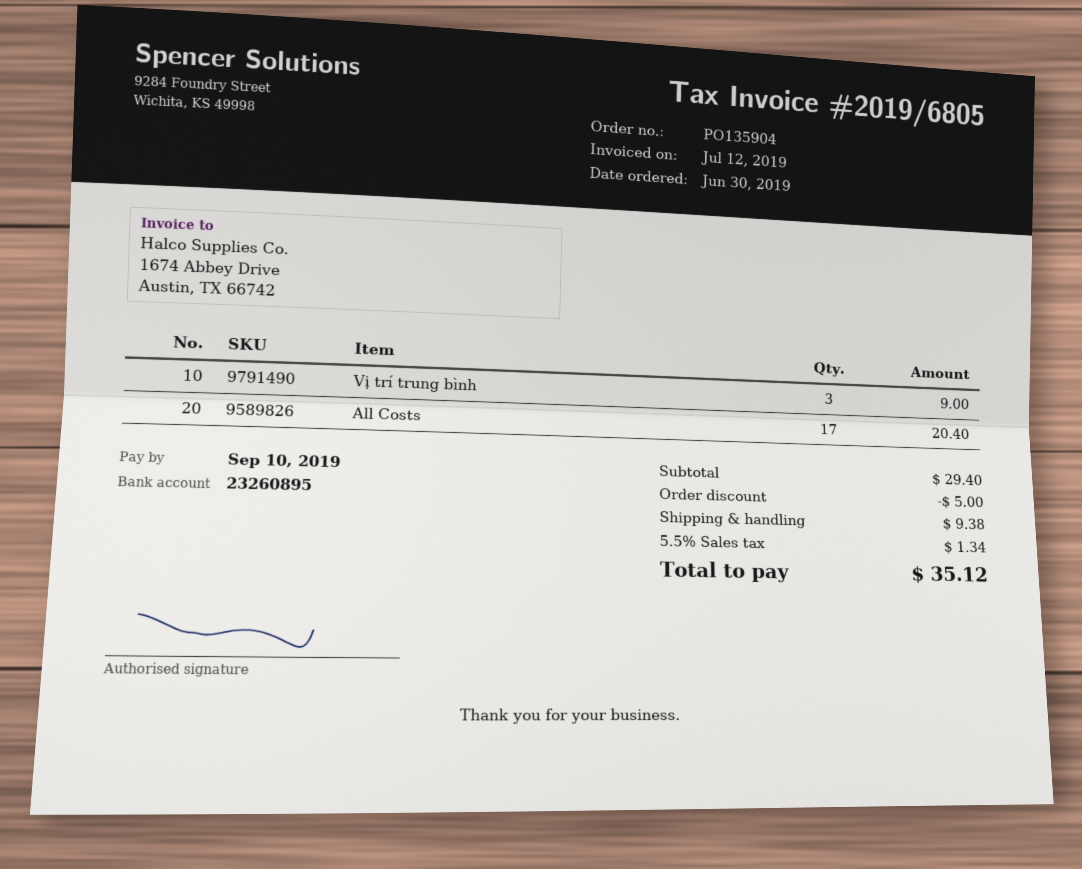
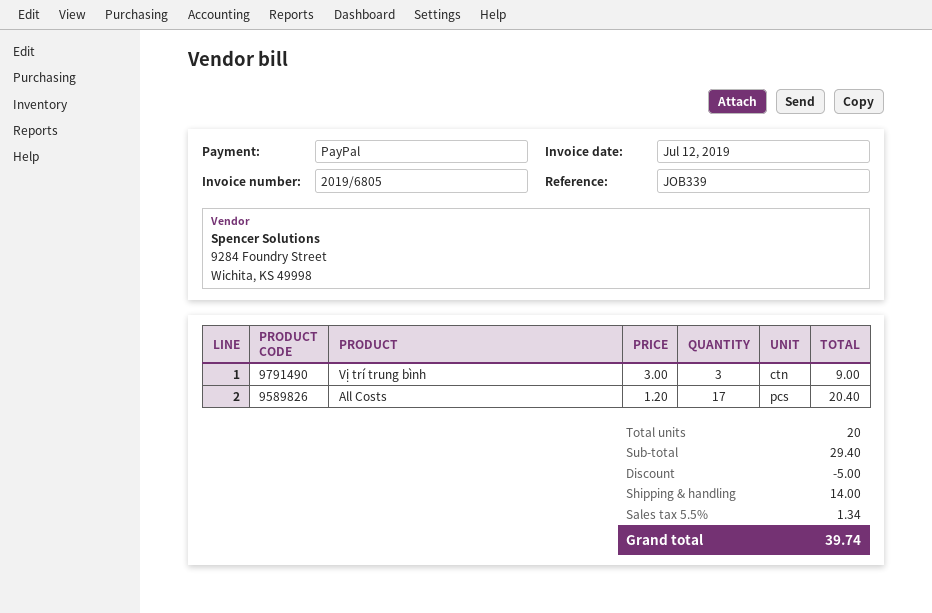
shipping: 9.38 -> 14.00
total: 35.12 -> 39.74

